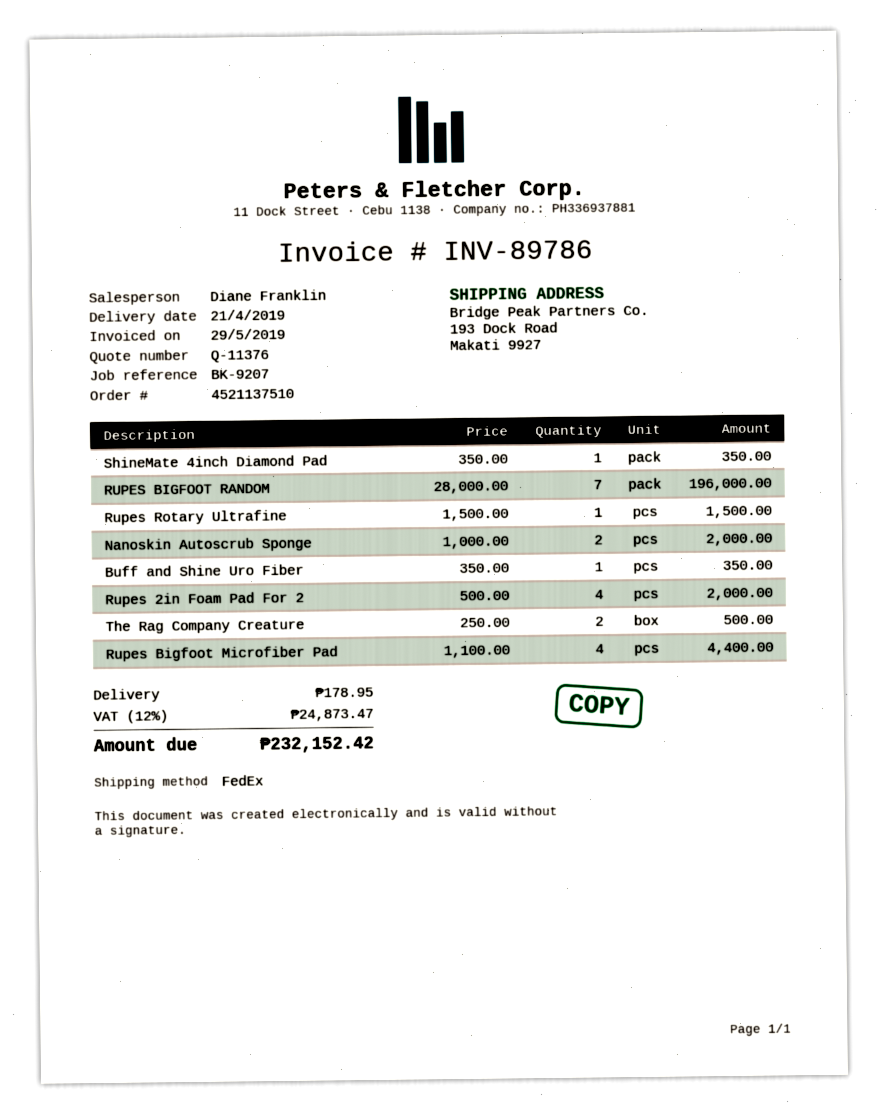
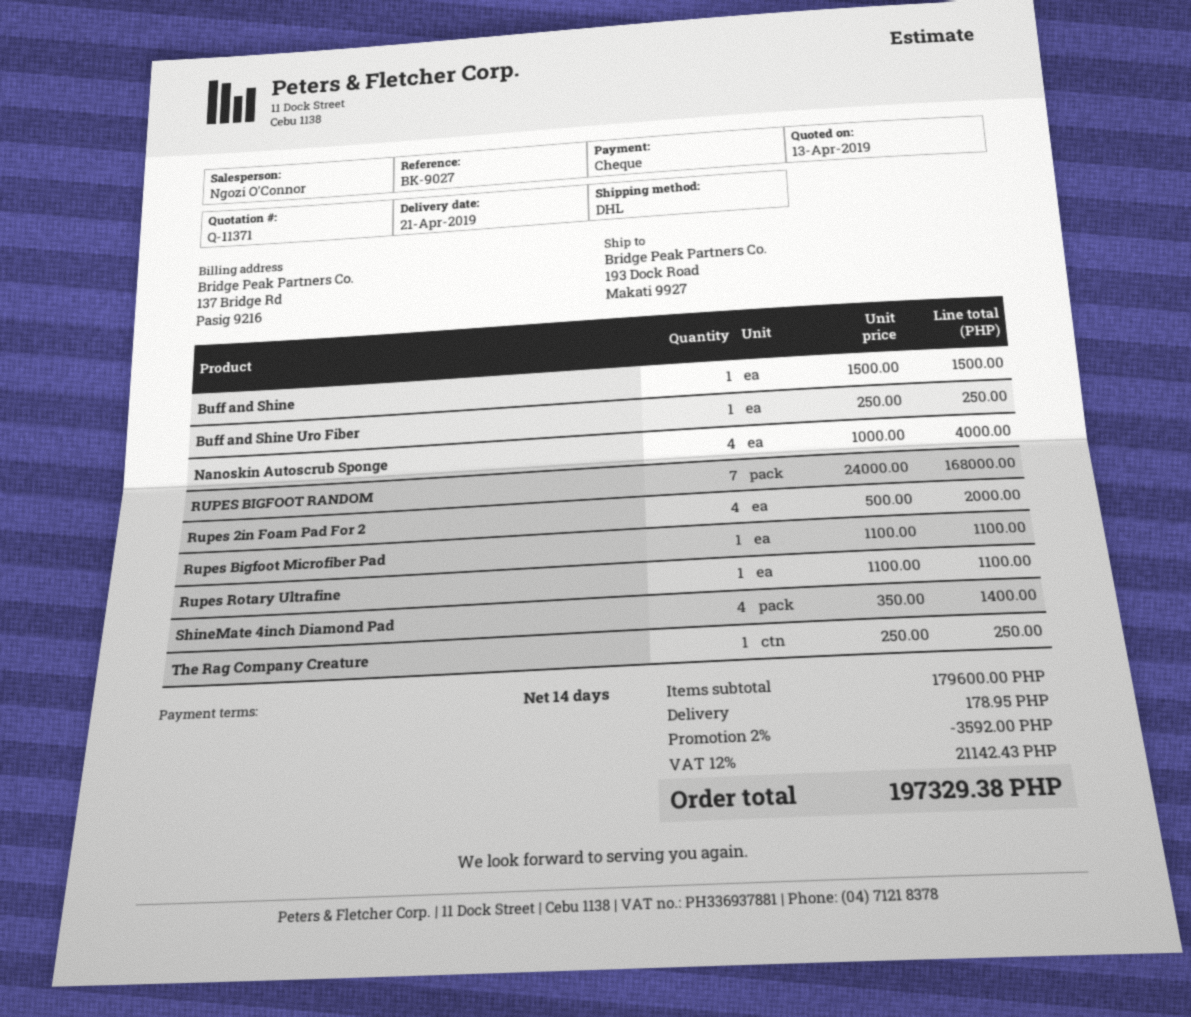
quote number: Q-11376 -> Q-11371
reference: BK-9207 -> BK-9027
sales rep: Diane Franklin -> Ngozi O'Connor
shipping method: FedEx -> DHL
ShineMate 4inch Diamond Pad: 1 x 350.00 = 350.00 -> 4 x 350.00 = 1400.00
RUPES BIGFOOT RANDOM: 7 x 28000.00 = 196000.00 -> 7 x 24000.00 = 168000.00
Rupes Rotary Ultrafine: 1 x 1500.00 = 1500.00 -> 1 x 1100.00 = 1100.00
Nanoskin Autoscrub Sponge: 2 x 1000.00 = 2000.00 -> 4 x 1000.00 = 4000.00
Buff and Shine Uro Fiber: 1 x 350.00 = 350.00 -> 1 x 250.00 = 250.00
The Rag Company Creature: 2 x 250.00 = 500.00 -> 1 x 250.00 = 250.00
Rupes Bigfoot Microfiber Pad: 4 x 1100.00 = 4400.00 -> 1 x 1100.00 = 1100.00
Buff and Shine: none -> 1 x 1500.00 = 1500.00
discount: none -> 2% = 3592.00
tax: 12% = 24873.47 -> 12% = 21142.43
total: 232152.42 -> 197329.38

